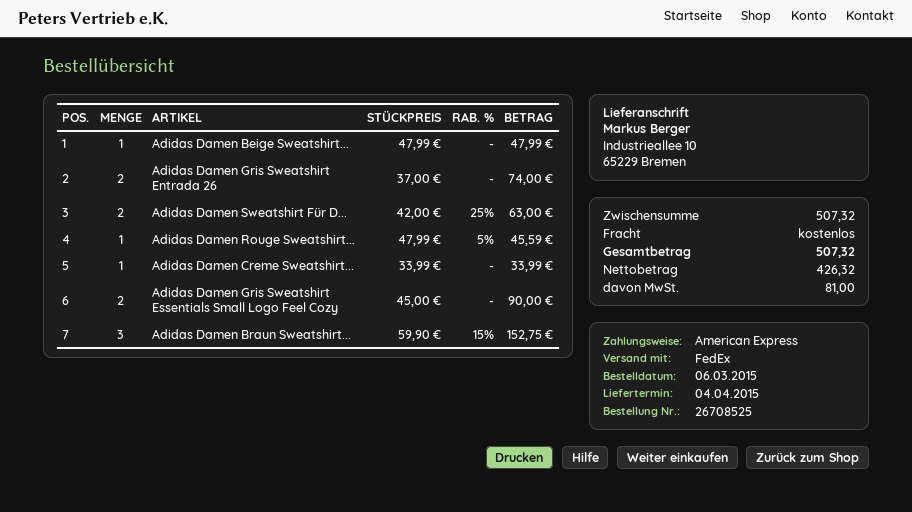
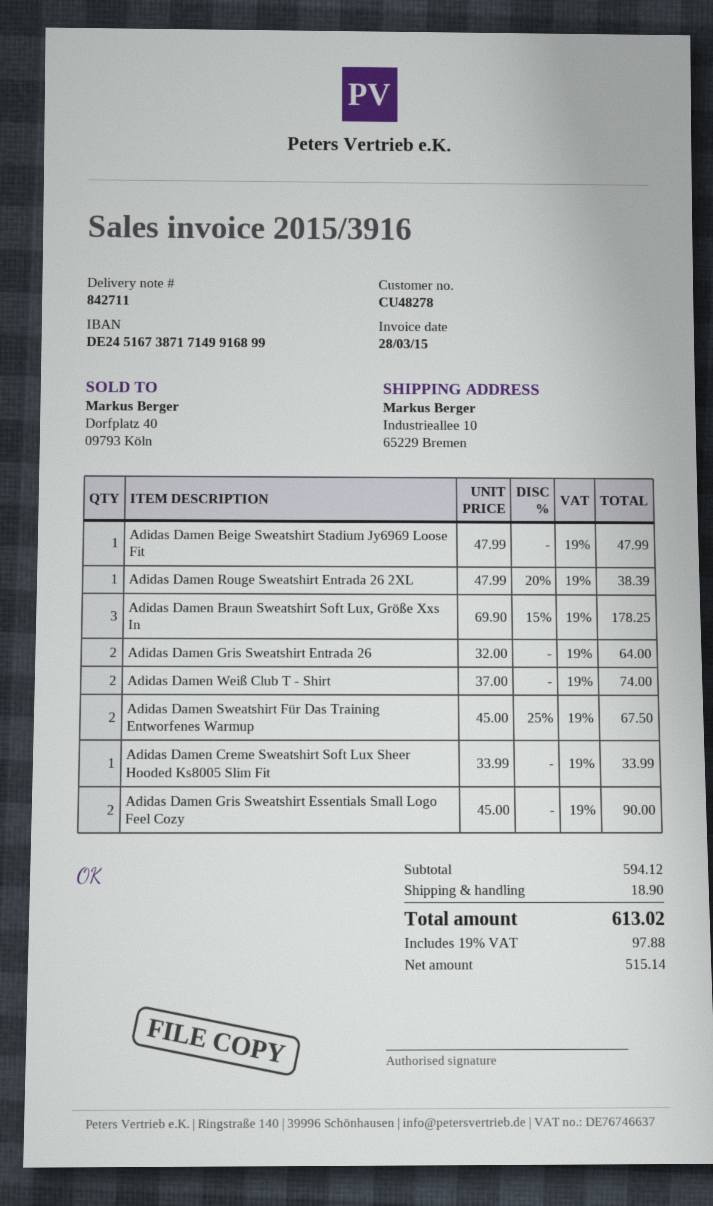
Adidas Damen Gris Sweatshirt Entrada 26: 2 x 37.00 = 74.00 -> 2 x 32.00 = 64.00
Adidas Damen Sweatshirt Für D...: 2 x 42.00 - 25% = 63.00 -> 2 x 45.00 - 25% = 67.50
Adidas Damen Rouge Sweatshirt...: 1 x 47.99 - 5% = 45.59 -> 1 x 47.99 - 20% = 38.39
Adidas Damen Braun Sweatshirt...: 3 x 59.90 - 15% = 152.75 -> 3 x 69.90 - 15% = 178.25
Adidas Damen Weiß Club T - Shirt: none -> 2 x 37.00 = 74.00
subtotal: 507.32 -> 594.12
shipping: 0.00 -> 18.90
net: 426.32 -> 515.14
tax: 81.00 -> 97.88
total: 507.32 -> 613.02

